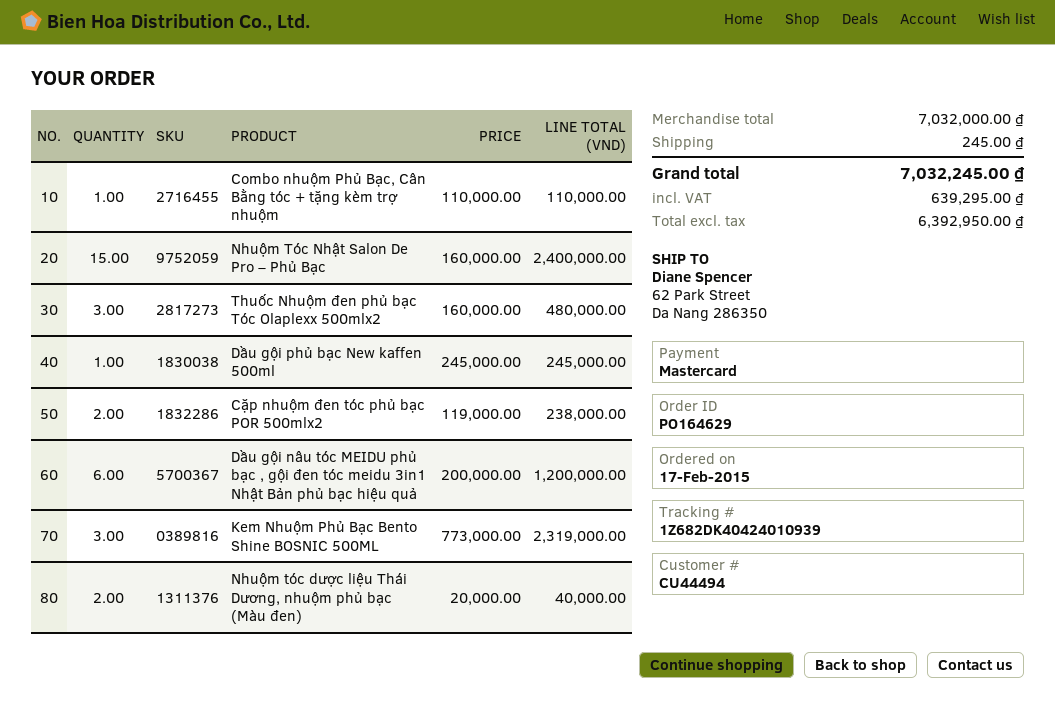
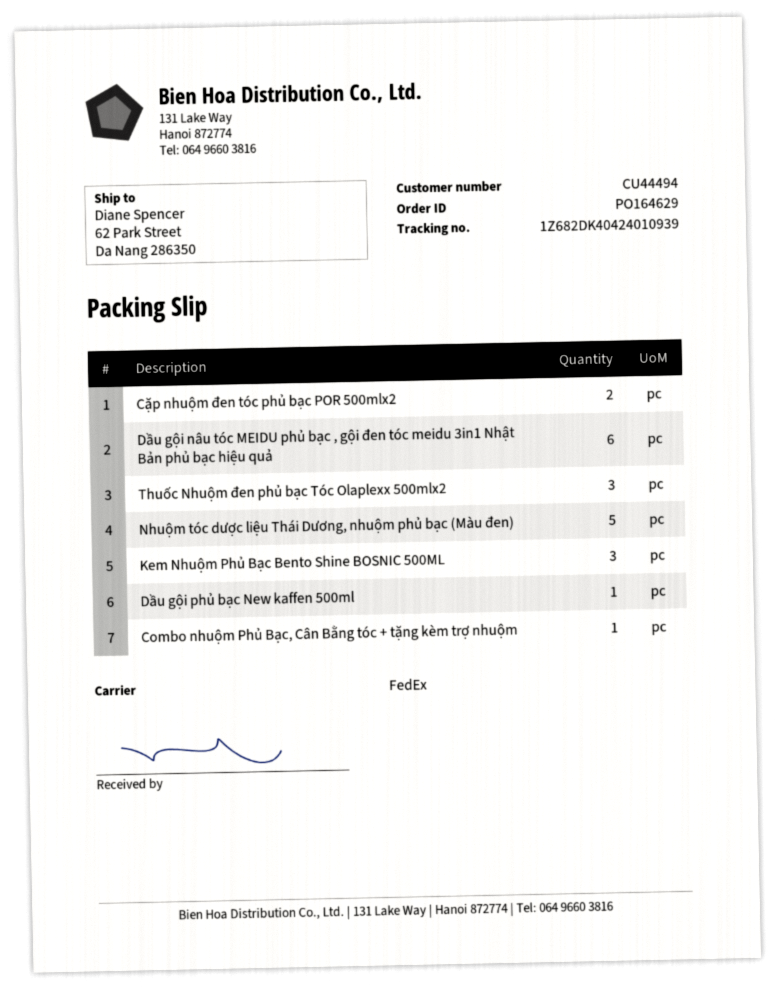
Nhuộm Tóc Nhật Salon De Pro – Phủ Bạc: 15 -> none
Nhuộm tóc dược liệu Thái Dương, nhuộm phủ bạc (Màu đen): 2 -> 5

